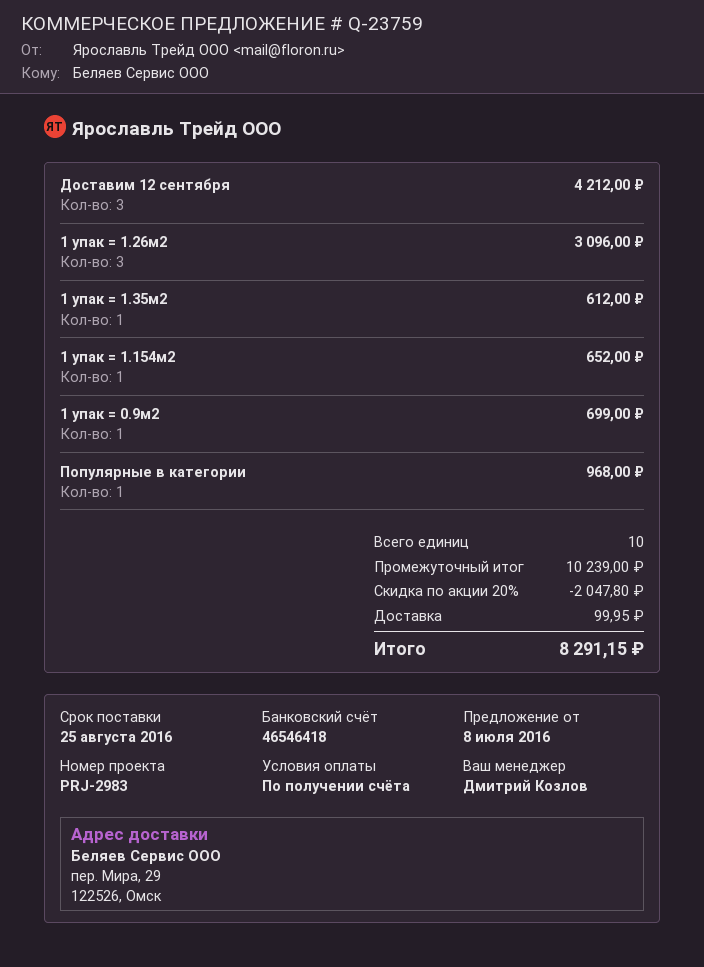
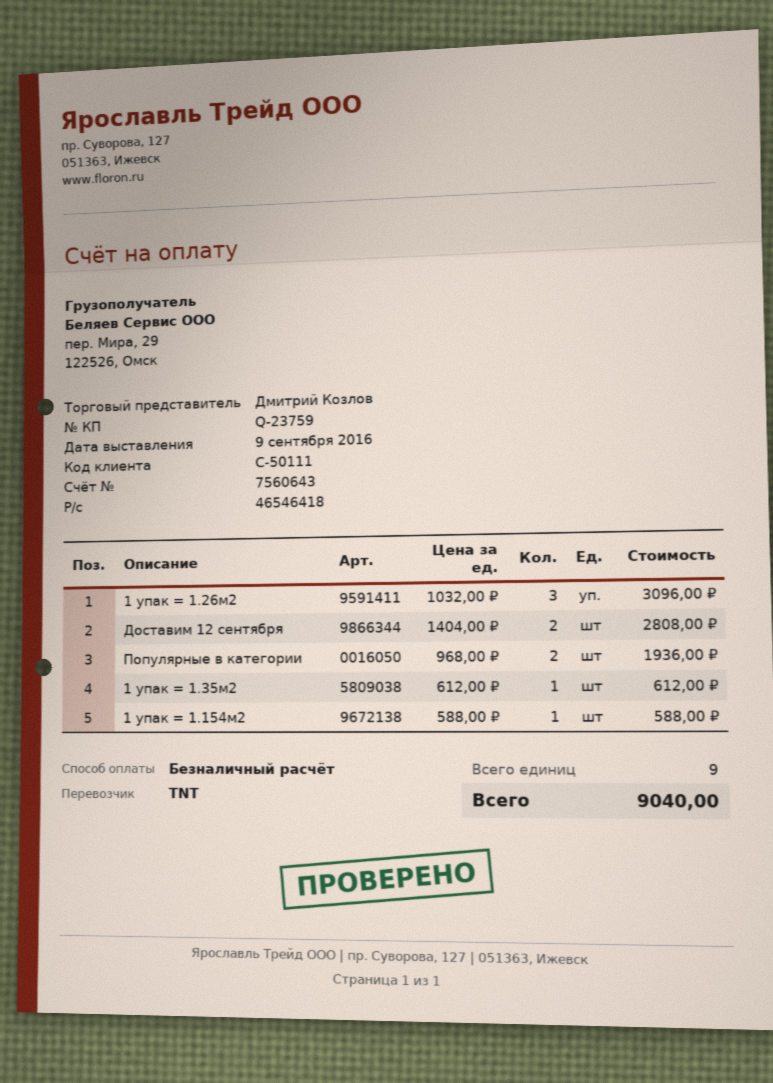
Доставим 12 сентября: 3 for 4212.00 -> 2 for 2808.00
1 упак = 1.154м2: 1 for 652.00 -> 1 for 588.00
1 упак = 0.9м2: 1 for 699.00 -> none
Популярные в категории: 1 for 968.00 -> 2 for 1936.00
total quantity: 10 -> 9
discount: 20% = 2047.80 -> none
shipping: 99.95 -> none
total: 8291.15 -> 9040.00

